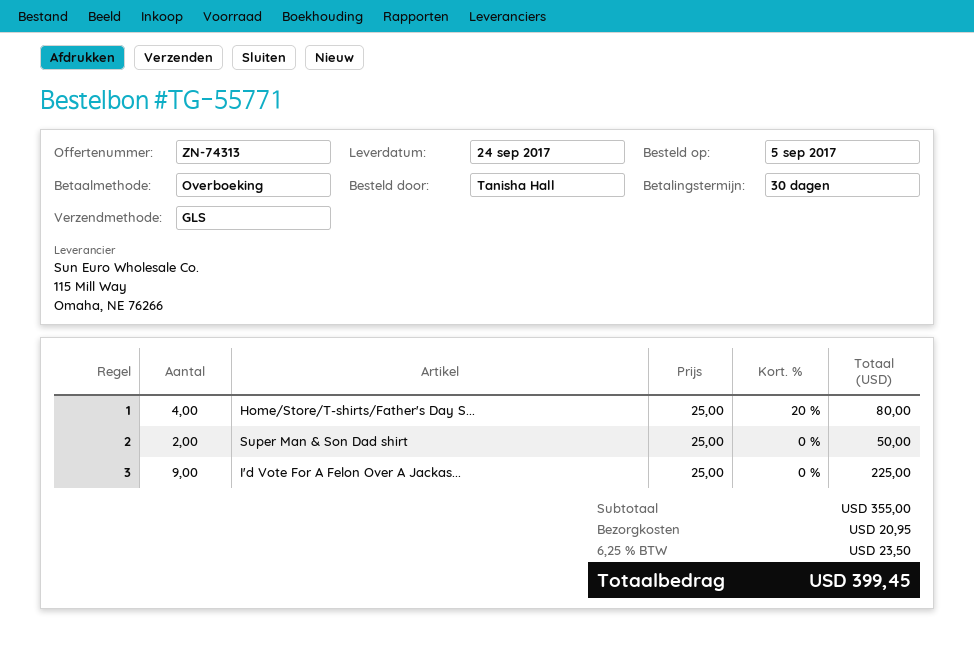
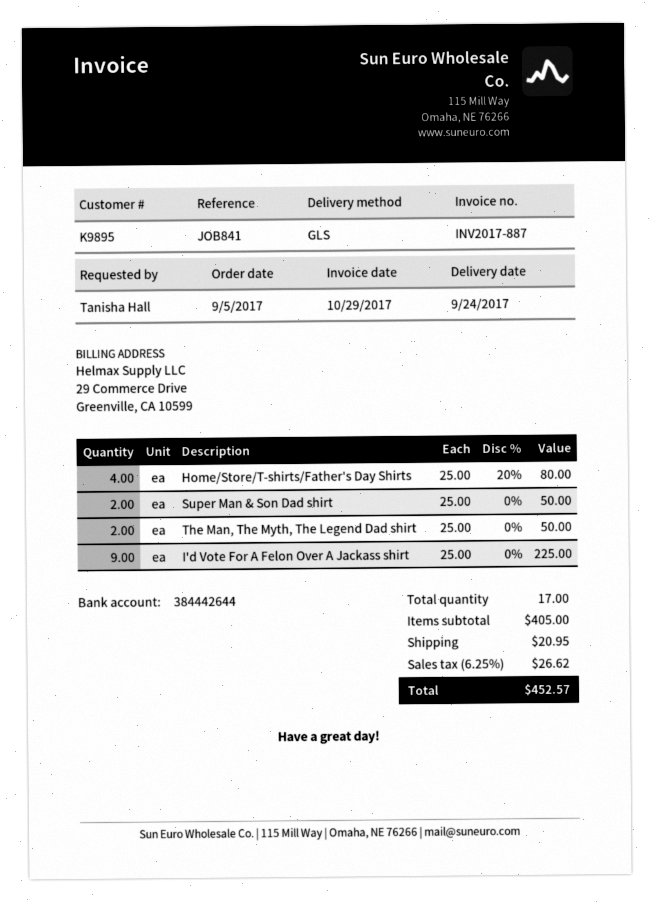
The Man, The Myth, The Legend Dad shirt: none -> 2 x 25.00 = 50.00
subtotal: 355.00 -> 405.00
tax: 6.25% = 23.50 -> 6.25% = 26.62
total: 399.45 -> 452.57

